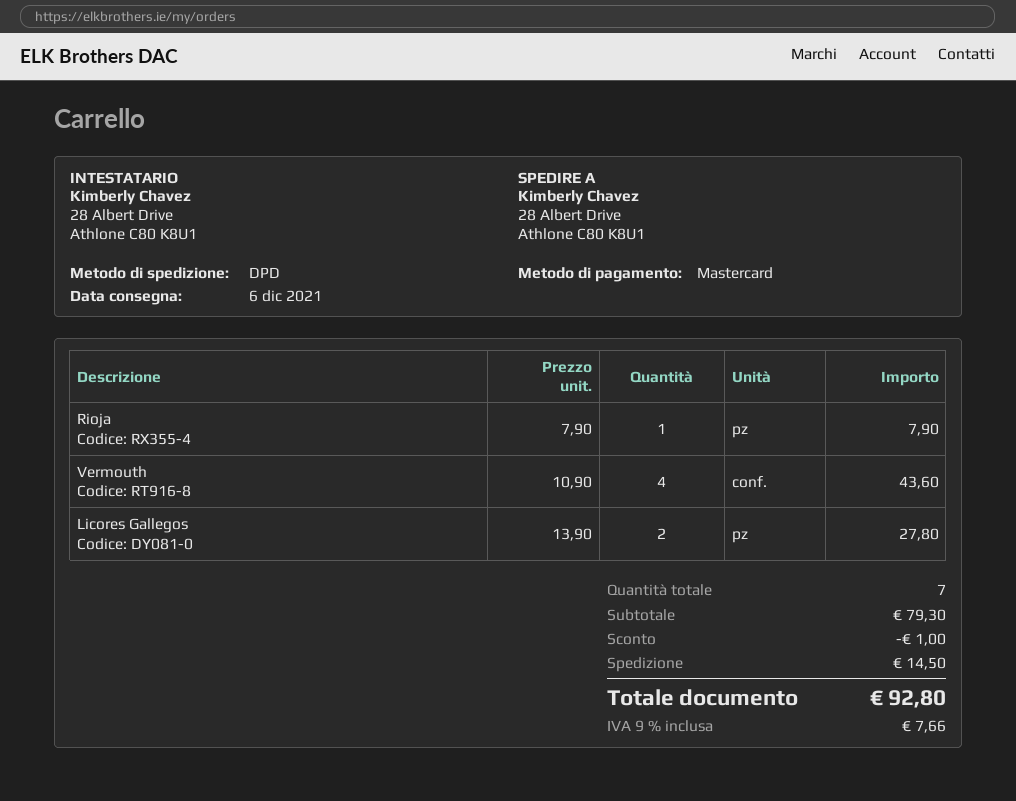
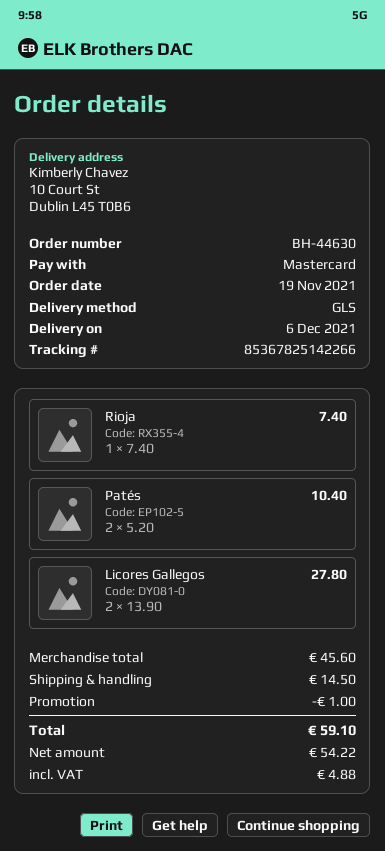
shipping method: DPD -> GLS
ship to: 28 Albert Drive, Athlone C80 K8U1 -> 10 Court St, Dublin L45 T0B6
Rioja: 1 x 7.90 = 7.90 -> 1 x 7.40 = 7.40
Vermouth: 4 x 10.90 = 43.60 -> none
Patés: none -> 2 x 5.20 = 10.40
subtotal: 79.30 -> 45.60
tax: 7.66 -> 4.88
total: 92.80 -> 59.10

